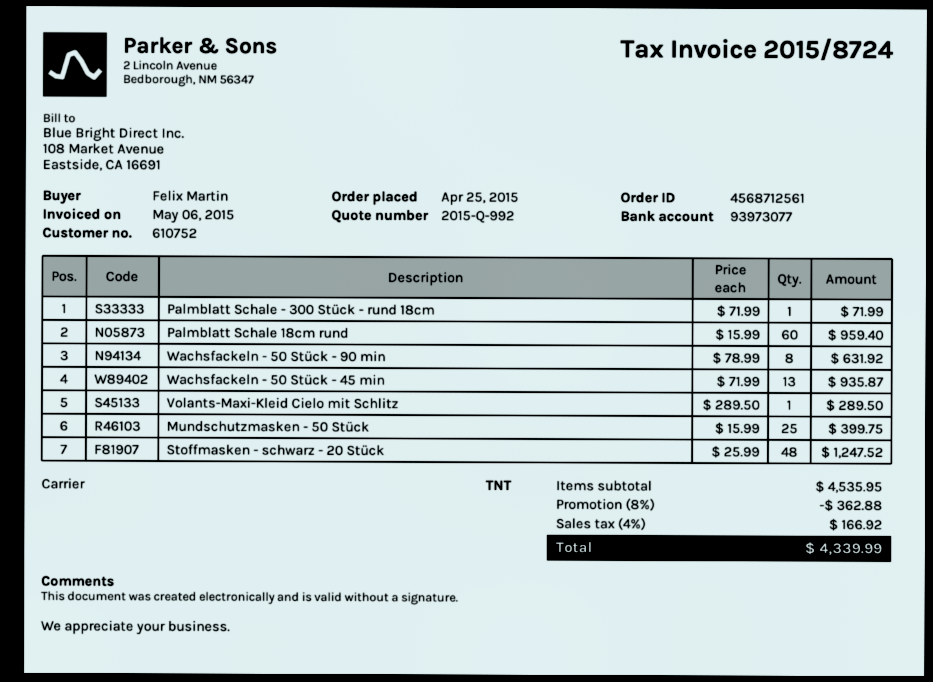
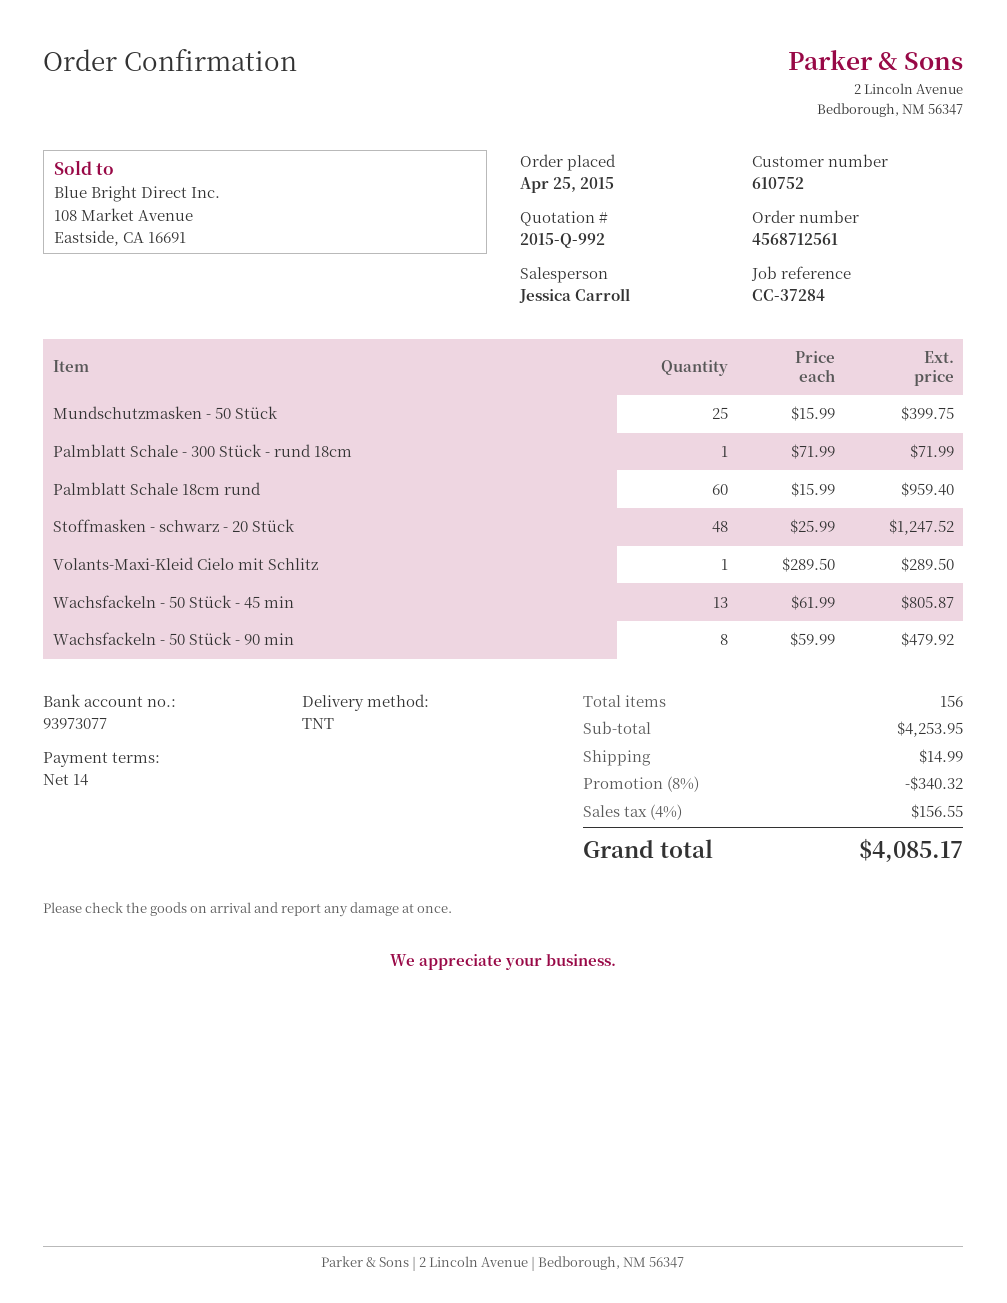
Wachsfackeln - 50 Stück - 90 min: 8 x 78.99 = 631.92 -> 8 x 59.99 = 479.92
Wachsfackeln - 50 Stück - 45 min: 13 x 71.99 = 935.87 -> 13 x 61.99 = 805.87
subtotal: 4535.95 -> 4253.95
discount: 8% = 362.88 -> 8% = 340.32
shipping: none -> 14.99
tax: 4% = 166.92 -> 4% = 156.55
total: 4339.99 -> 4085.17

